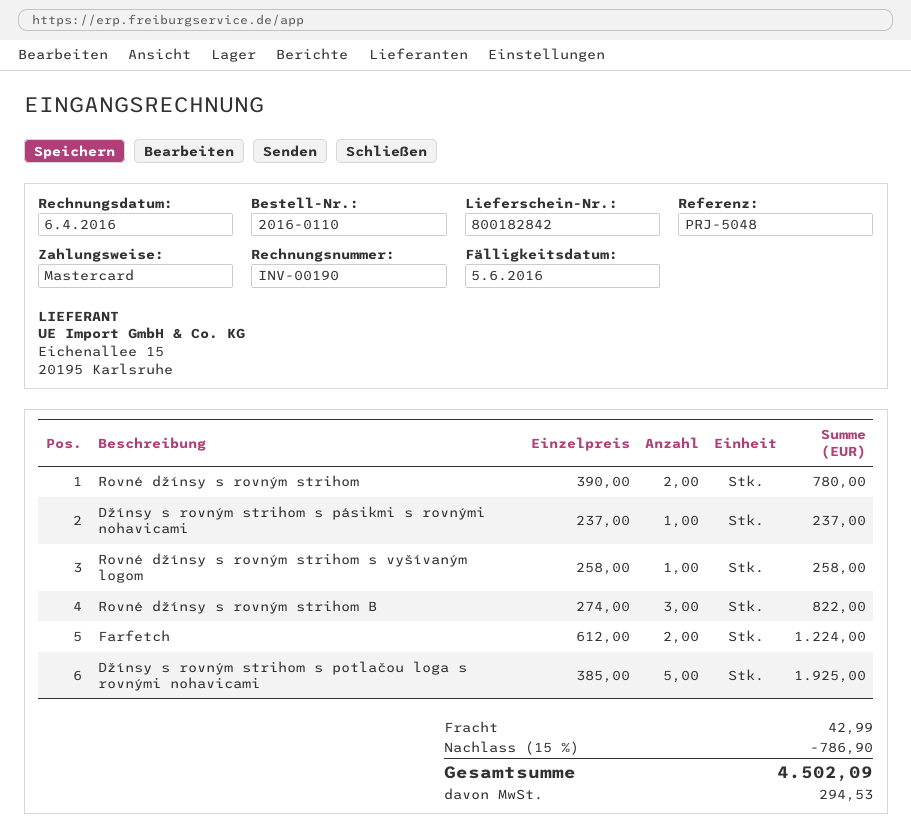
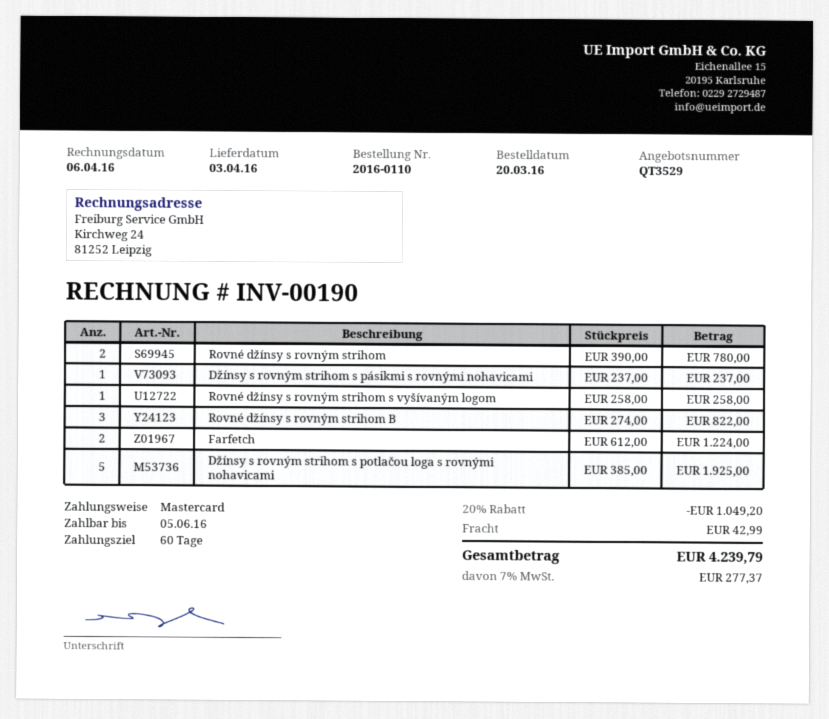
discount: 15% = 786.90 -> 20% = 1049.20
tax: 294.53 -> 277.37
total: 4502.09 -> 4239.79

